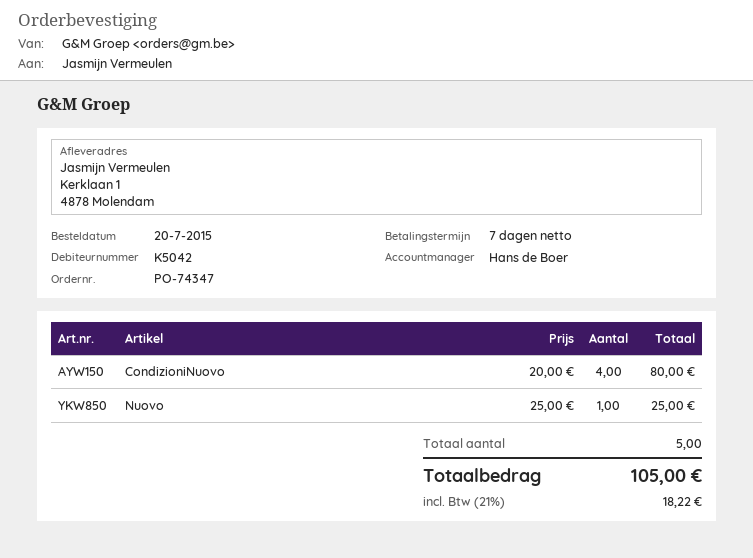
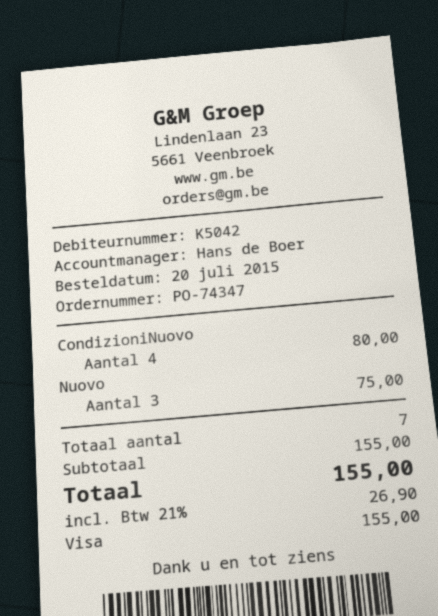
Nuovo: 1 for 25.00 -> 3 for 75.00
total quantity: 5 -> 7
tax: 21% = 18.22 -> 21% = 26.90
total: 105.00 -> 155.00

